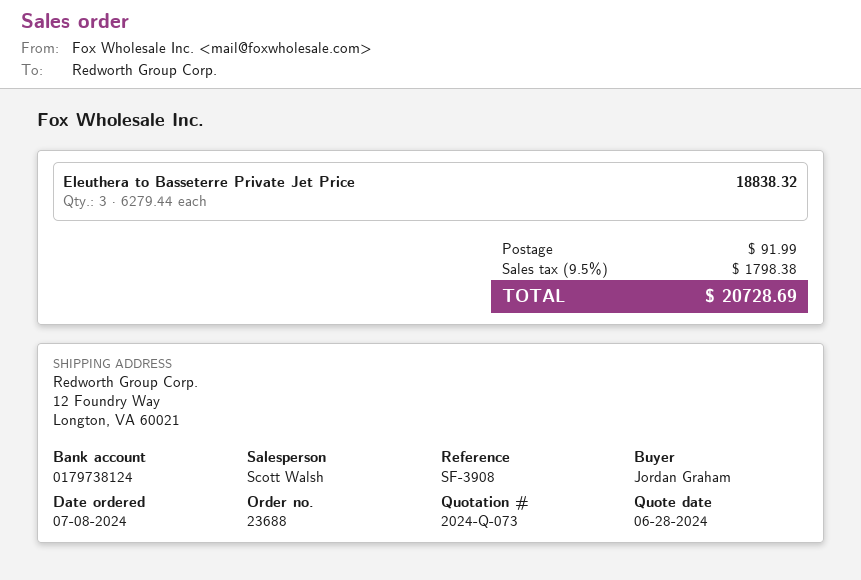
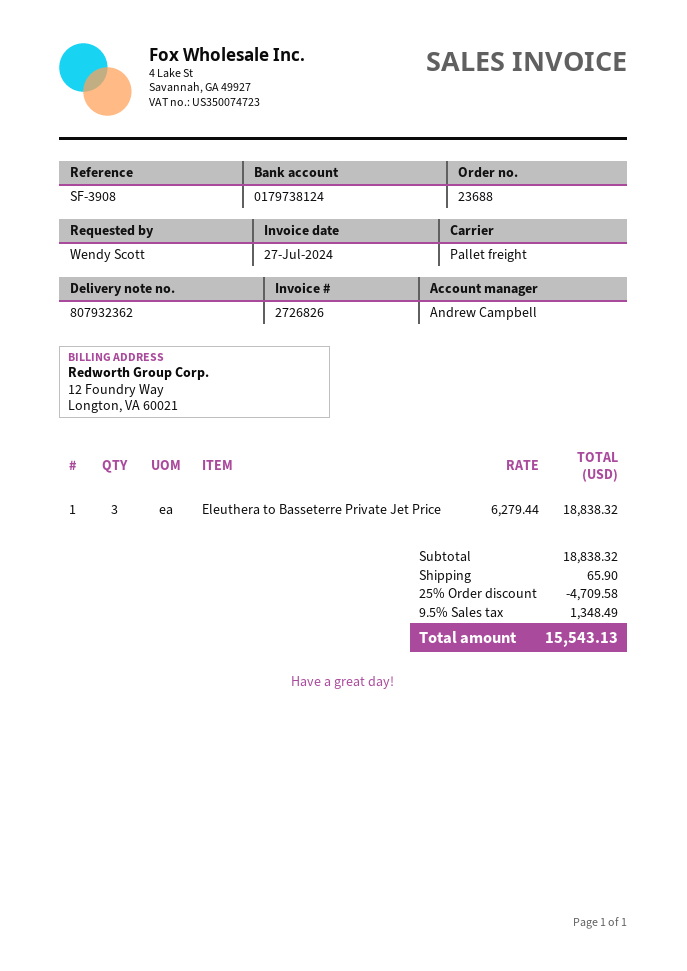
ordered by: Jordan Graham -> Wendy Scott
sales rep: Scott Walsh -> Andrew Campbell
discount: none -> 25% = 4709.58
shipping: 91.99 -> 65.90
tax: 9.5% = 1798.38 -> 9.5% = 1348.49
total: 20728.69 -> 15543.13

